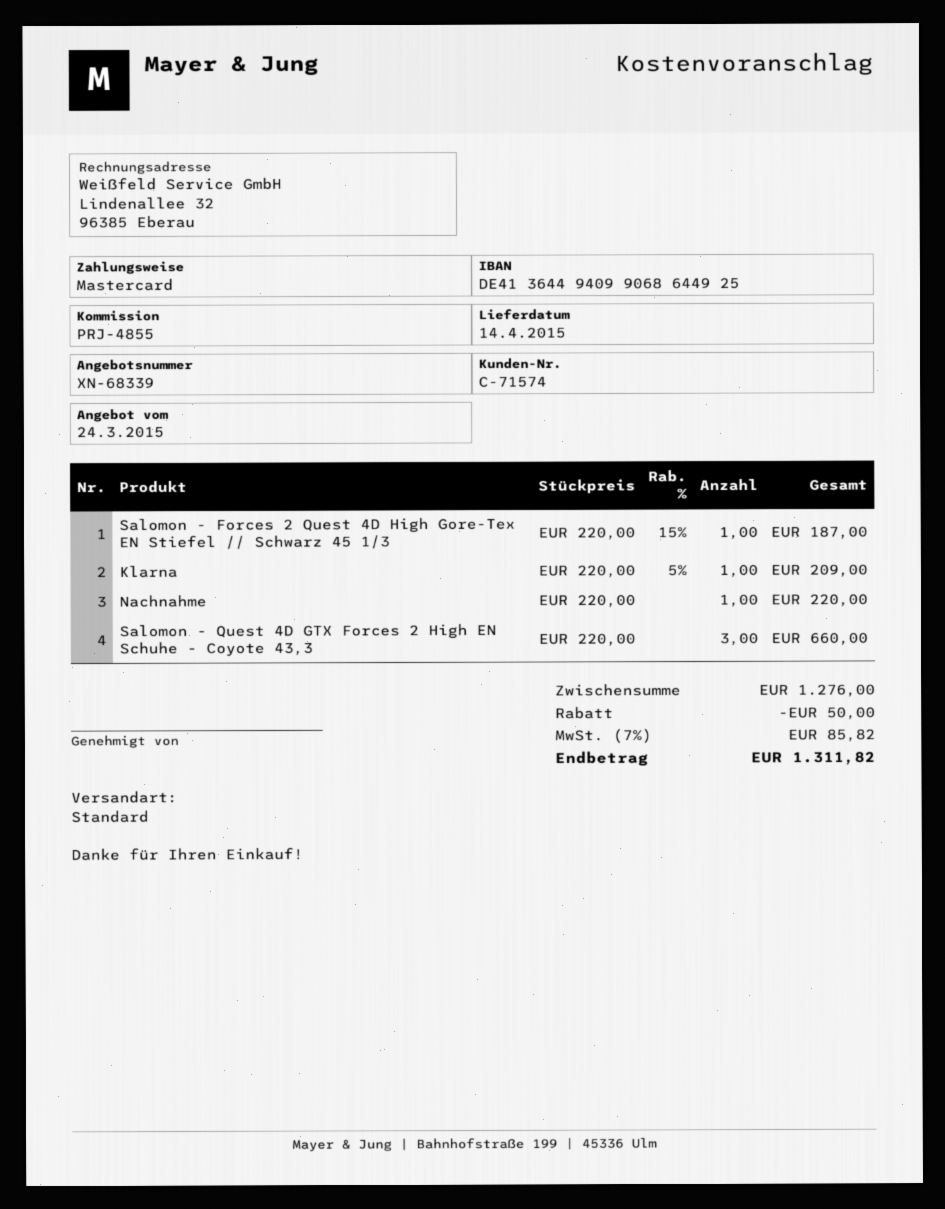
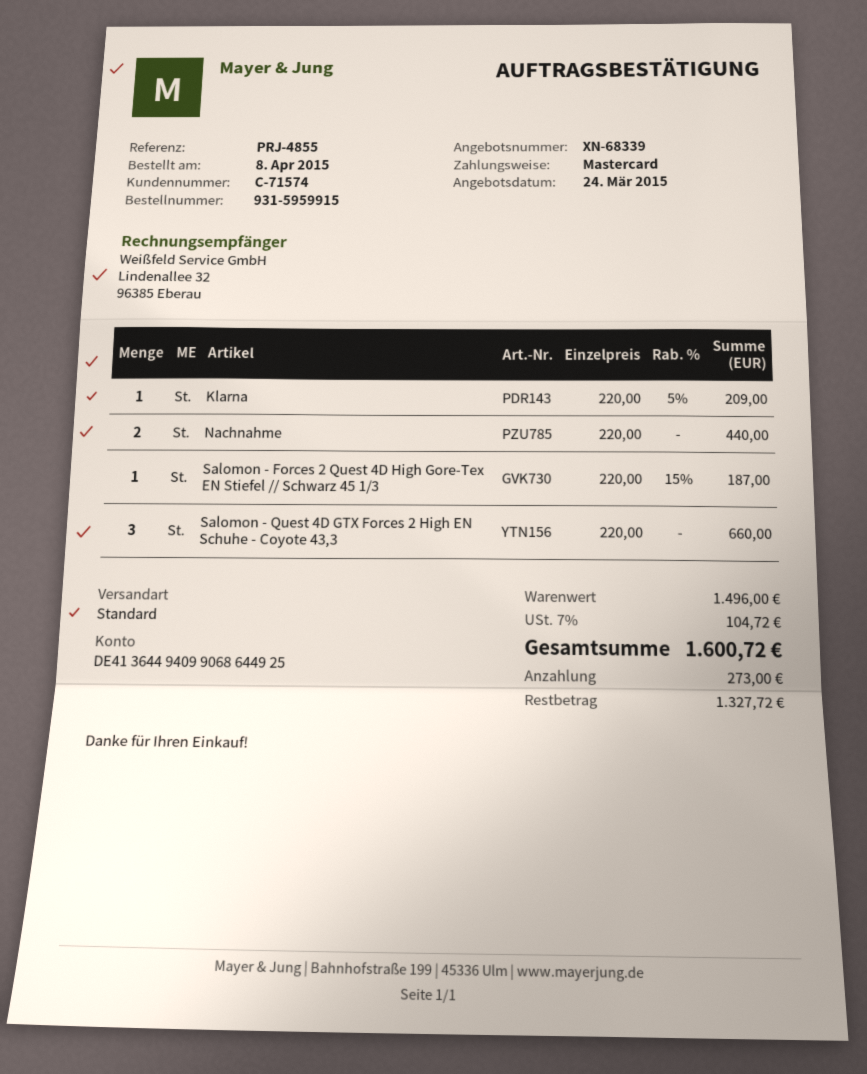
Nachnahme: 1 x 220.00 = 220.00 -> 2 x 220.00 = 440.00
subtotal: 1276.00 -> 1496.00
discount: 50.00 -> none
tax: 7% = 85.82 -> 7% = 104.72
total: 1311.82 -> 1600.72

